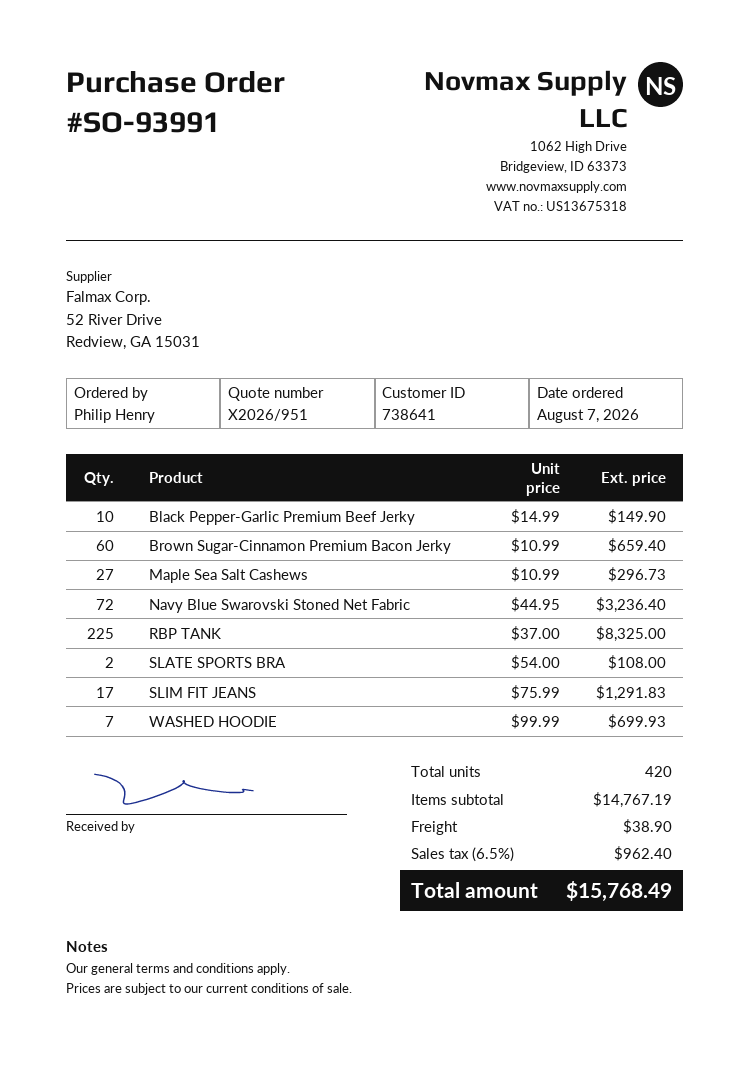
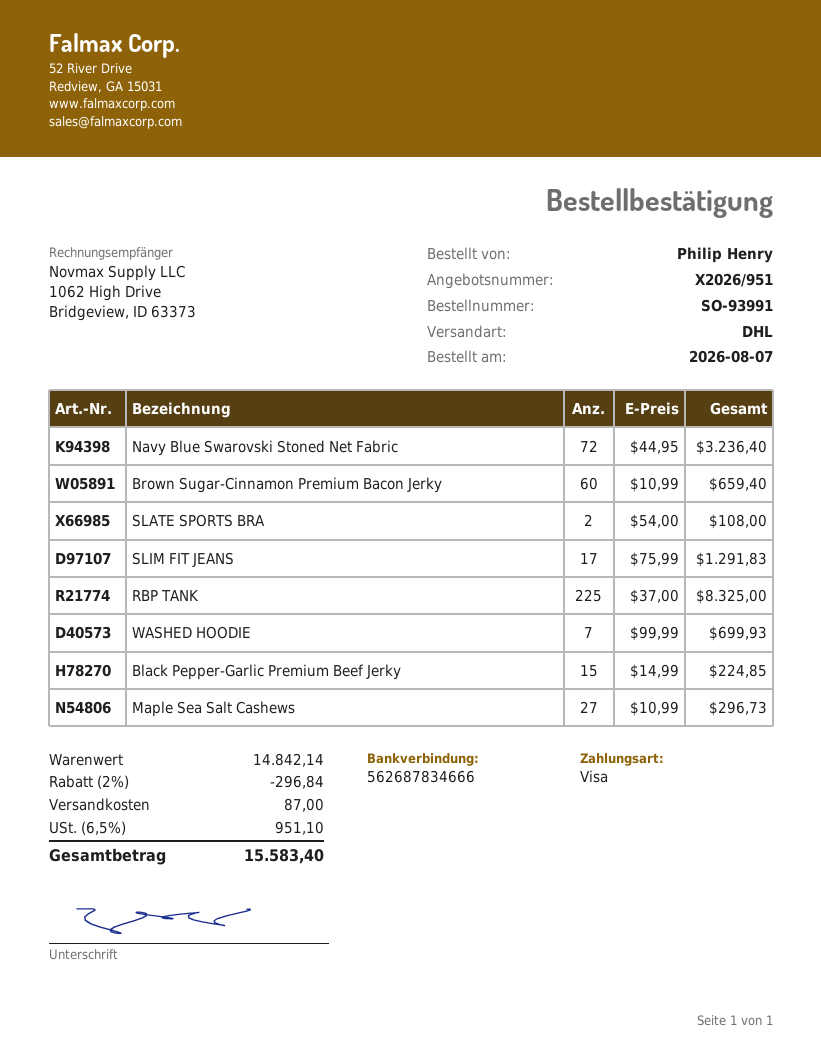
Black Pepper-Garlic Premium Beef Jerky: 10 x 14.99 = 149.90 -> 15 x 14.99 = 224.85
subtotal: 14767.19 -> 14842.14
discount: none -> 2% = 296.84
shipping: 38.90 -> 87.00
tax: 6.5% = 962.40 -> 6.5% = 951.10
total: 15768.49 -> 15583.40

